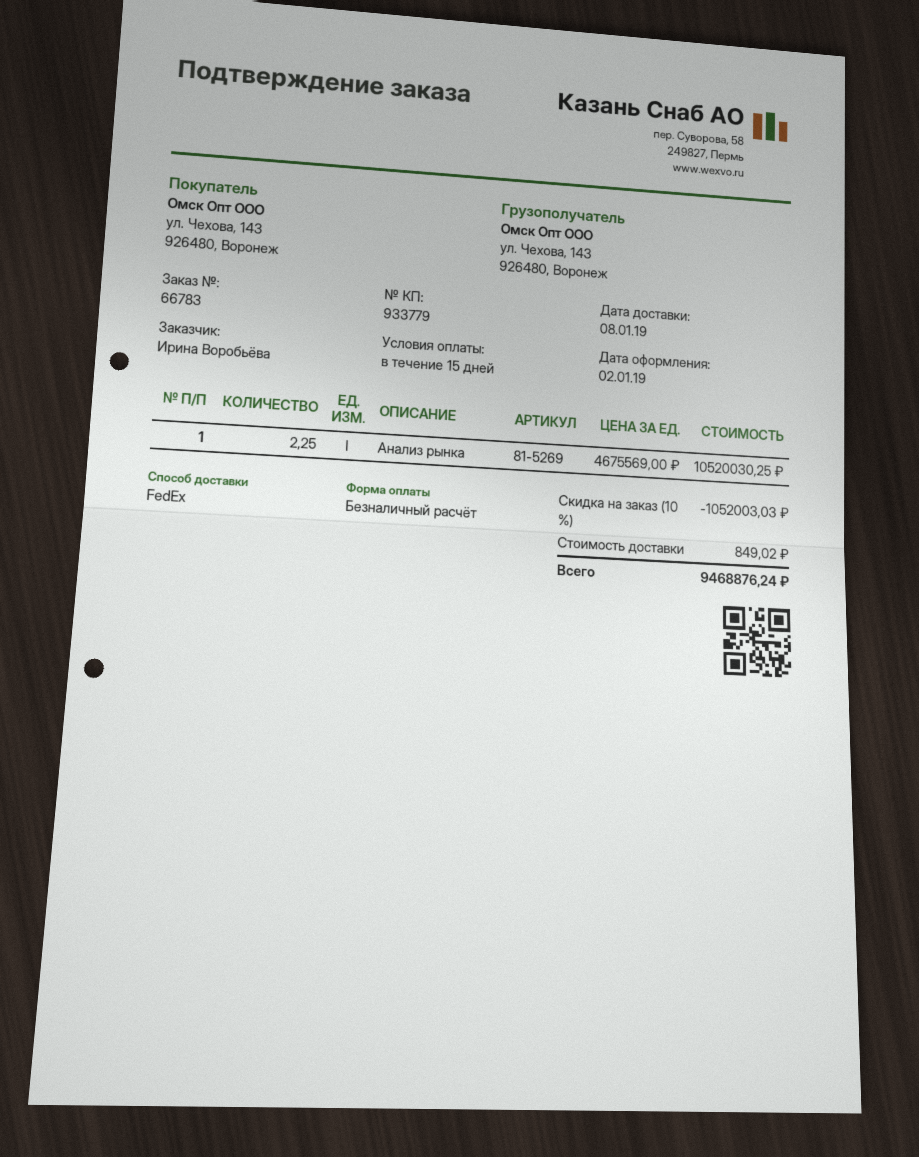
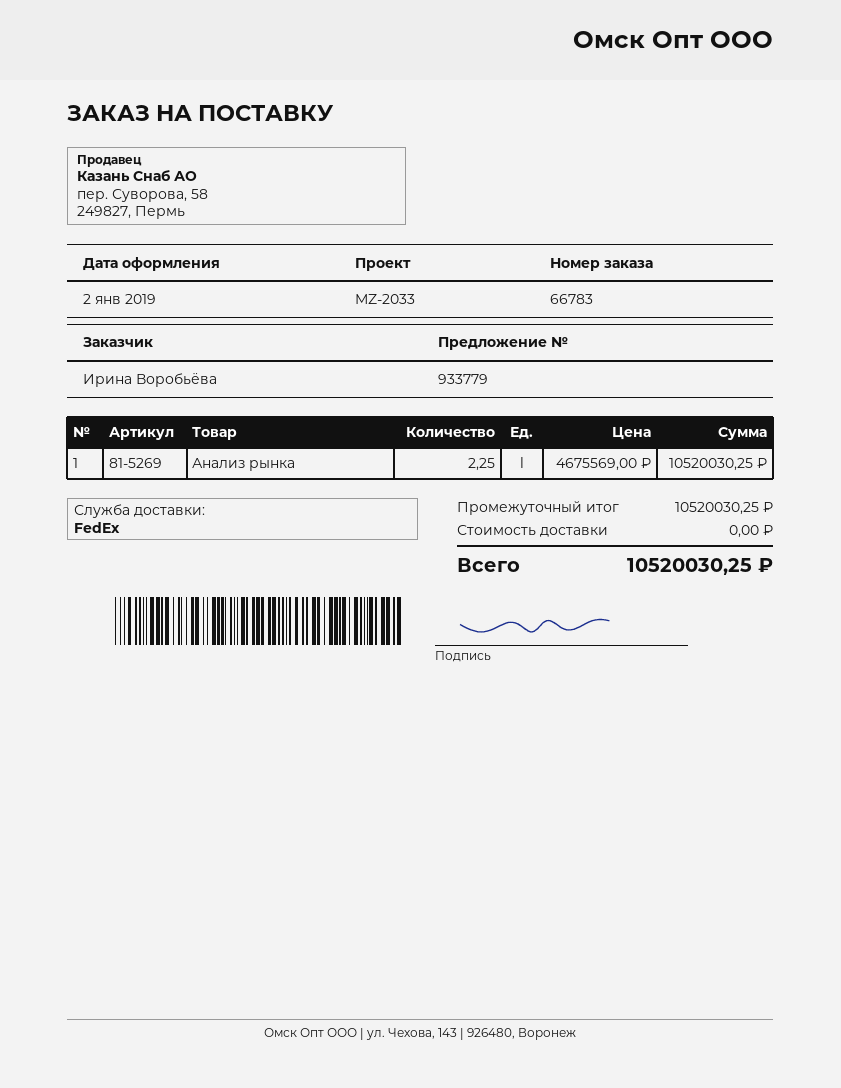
discount: 10% = 1052003.03 -> none
shipping: 849.02 -> 0.00
total: 9468876.24 -> 10520030.25

